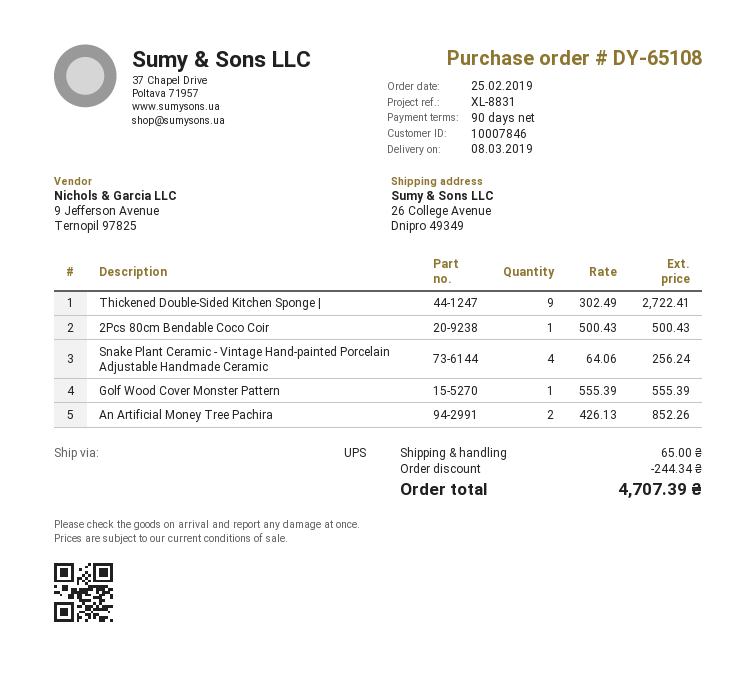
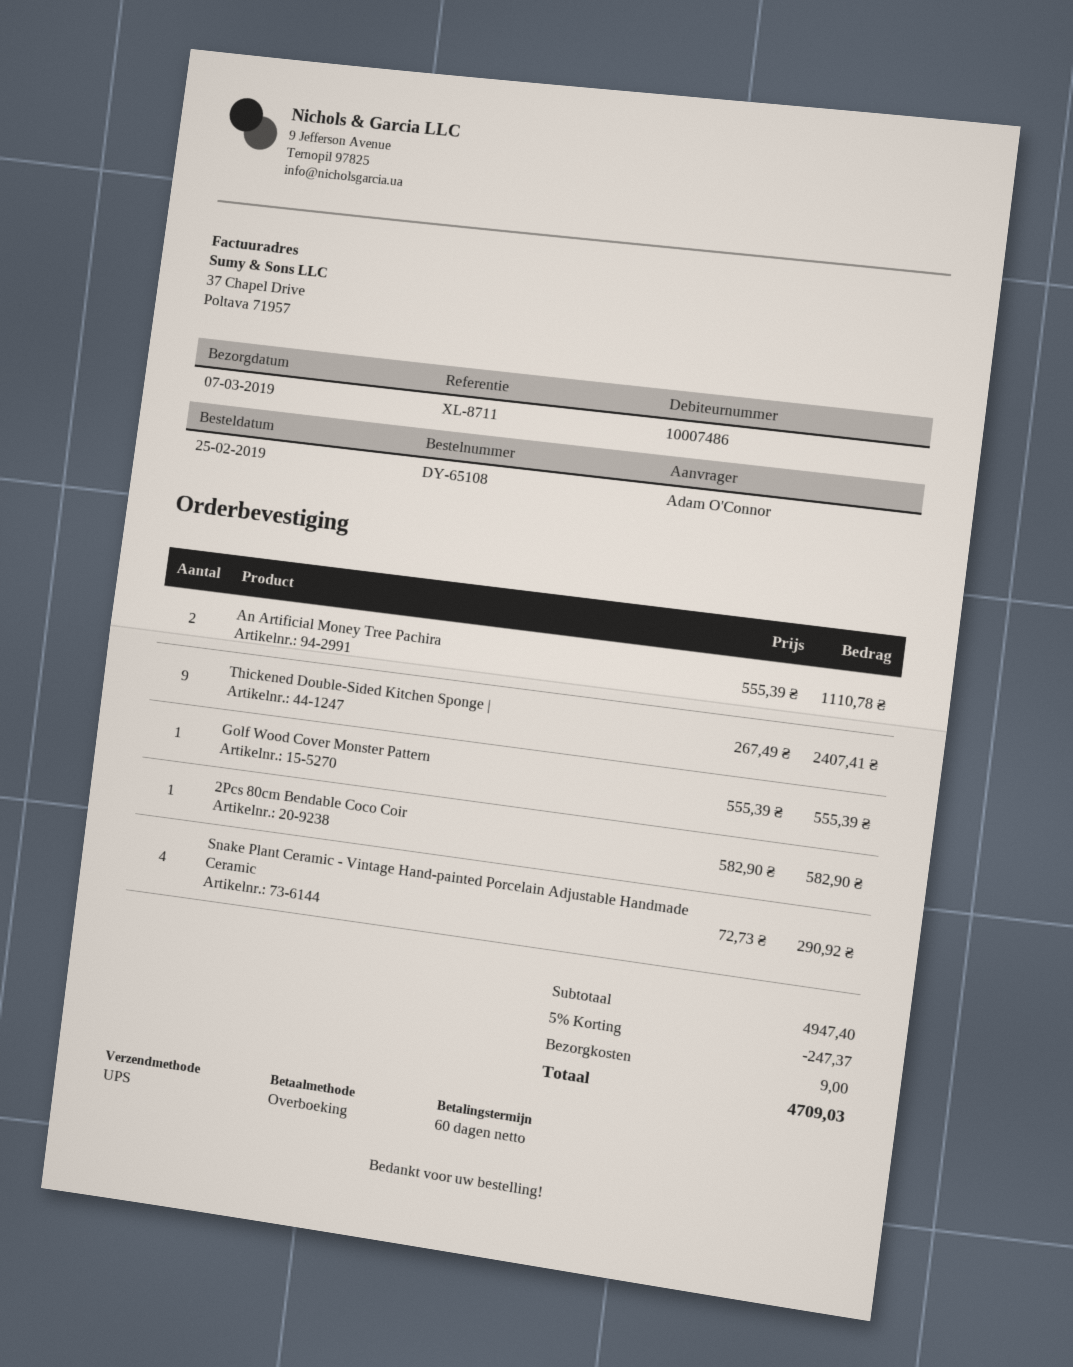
delivery date: 2019-03-08 -> 2019-03-07
payment terms: 90 days -> 60 days
customer number: 10007846 -> 10007486
reference: XL-8831 -> XL-8711
Thickened Double-Sided Kitchen Sponge |: 9 x 302.49 = 2722.41 -> 9 x 267.49 = 2407.41
2Pcs 80cm Bendable Coco Coir: 1 x 500.43 = 500.43 -> 1 x 582.90 = 582.90
Snake Plant Ceramic - Vintage Hand-painted Porcelain Adjustable Handmade Ceramic: 4 x 64.06 = 256.24 -> 4 x 72.73 = 290.92
An Artificial Money Tree Pachira: 2 x 426.13 = 852.26 -> 2 x 555.39 = 1110.78
discount: 244.34 -> 247.37
shipping: 65.00 -> 9.00
total: 4707.39 -> 4709.03

